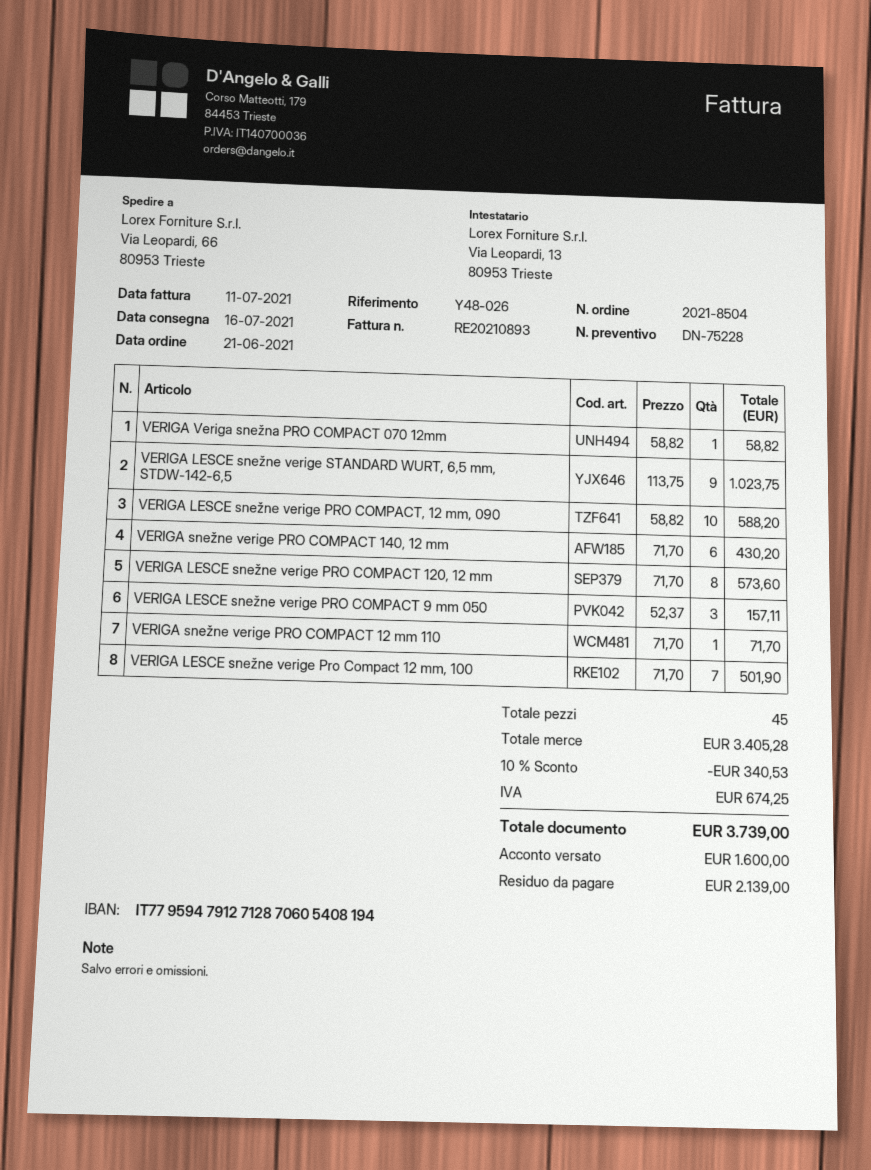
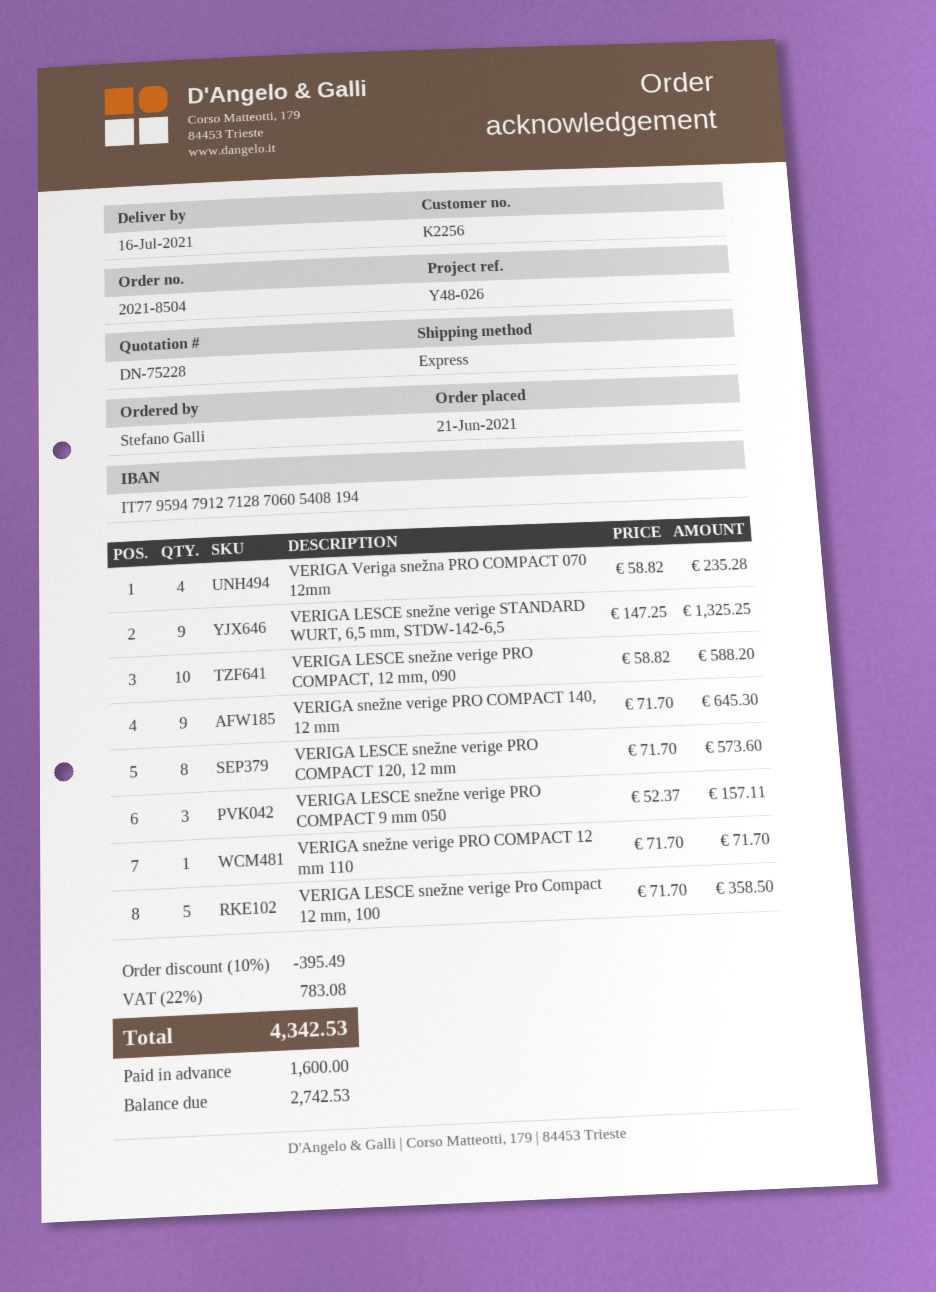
VERIGA Veriga snežna PRO COMPACT 070 12mm: 1 x 58.82 = 58.82 -> 4 x 58.82 = 235.28
VERIGA LESCE snežne verige STANDARD WURT, 6,5 mm, STDW-142-6,5: 9 x 113.75 = 1023.75 -> 9 x 147.25 = 1325.25
VERIGA snežne verige PRO COMPACT 140, 12 mm: 6 x 71.70 = 430.20 -> 9 x 71.70 = 645.30
VERIGA LESCE snežne verige Pro Compact 12 mm, 100: 7 x 71.70 = 501.90 -> 5 x 71.70 = 358.50
discount: 10% = 340.53 -> 10% = 395.49
tax: 674.25 -> 783.08
total: 3739.00 -> 4342.53
balance: 2139.00 -> 2742.53

